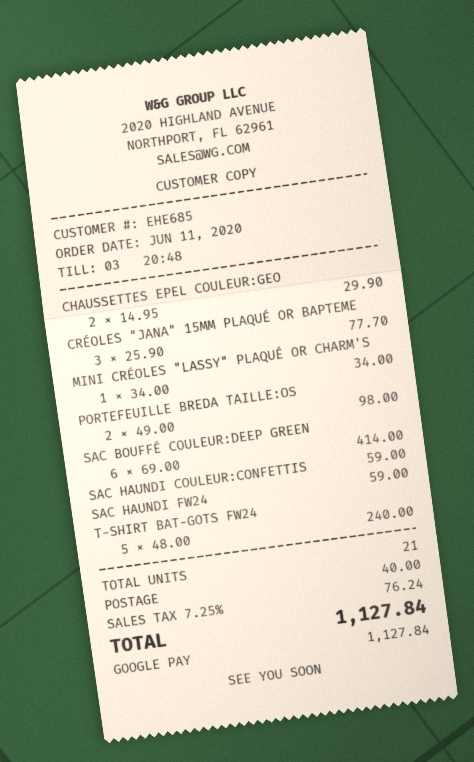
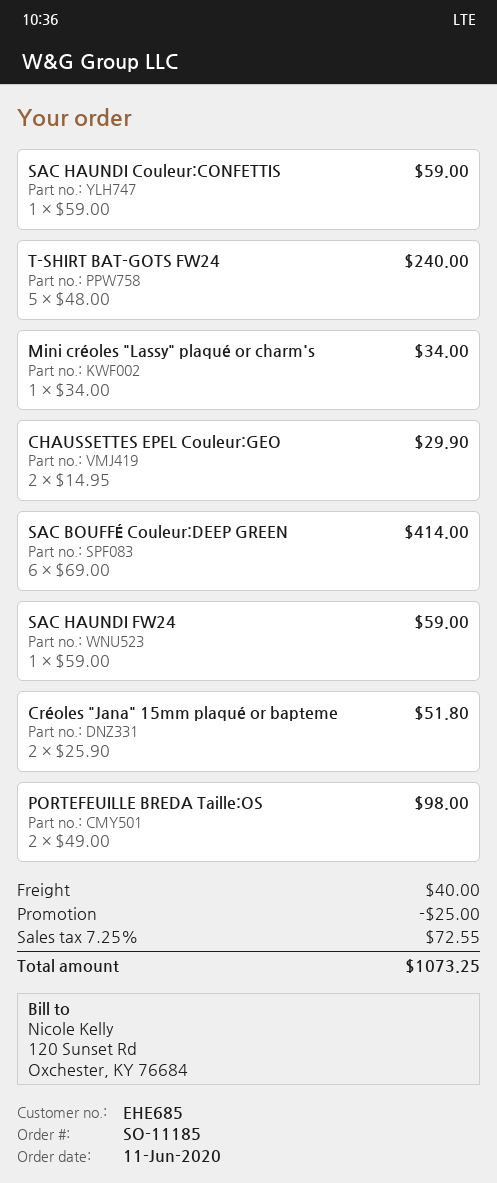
CRÉOLES "JANA" 15MM PLAQUÉ OR BAPTEME: 3 x 25.90 = 77.70 -> 2 x 25.90 = 51.80
discount: none -> 25.00
tax: 7.25% = 76.24 -> 7.25% = 72.55
total: 1127.84 -> 1073.25

